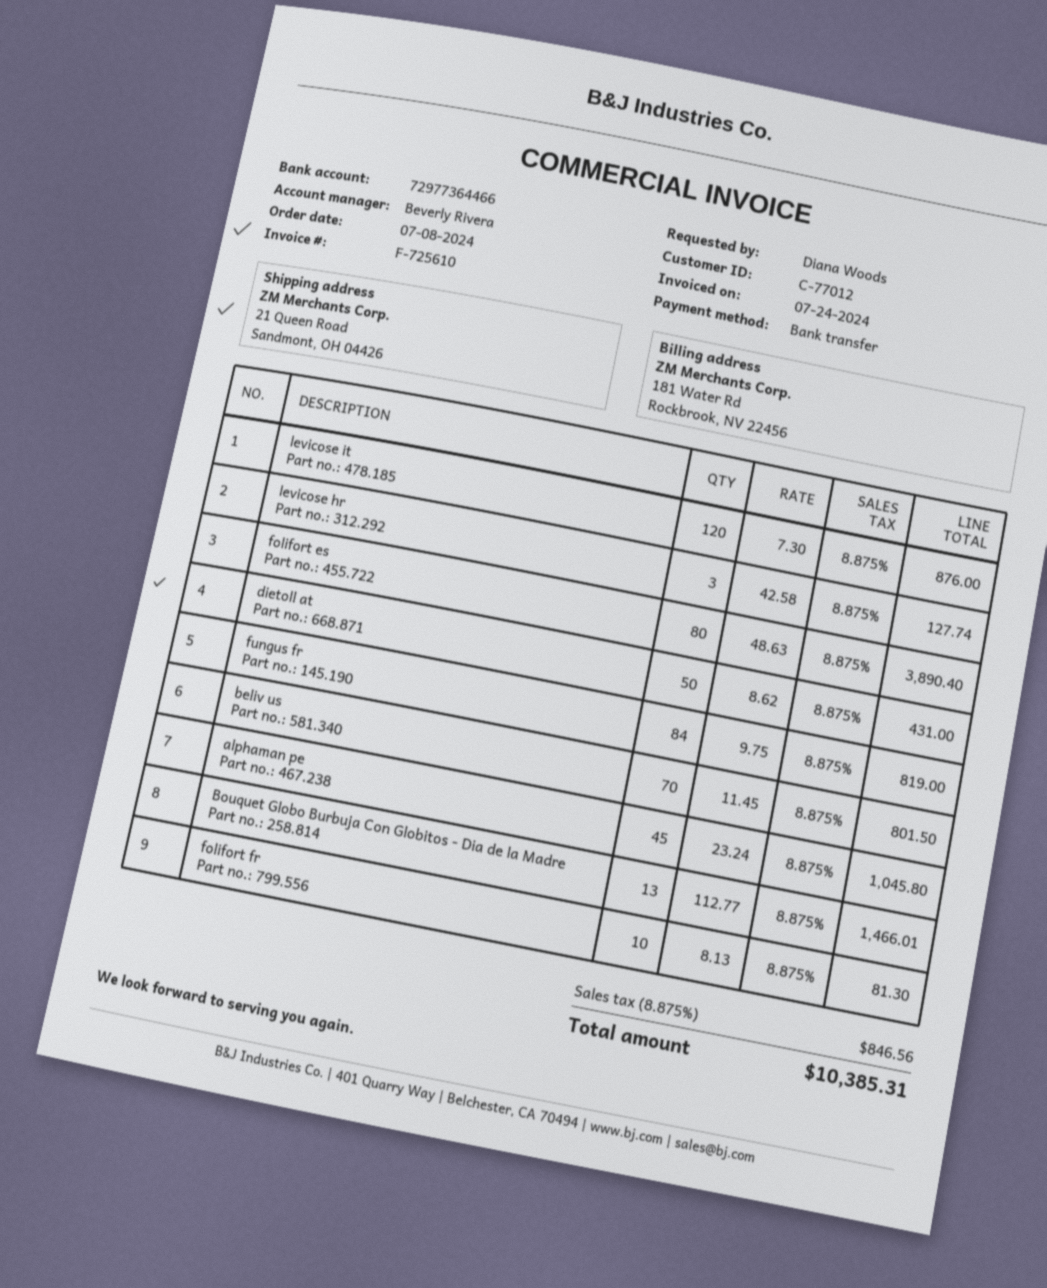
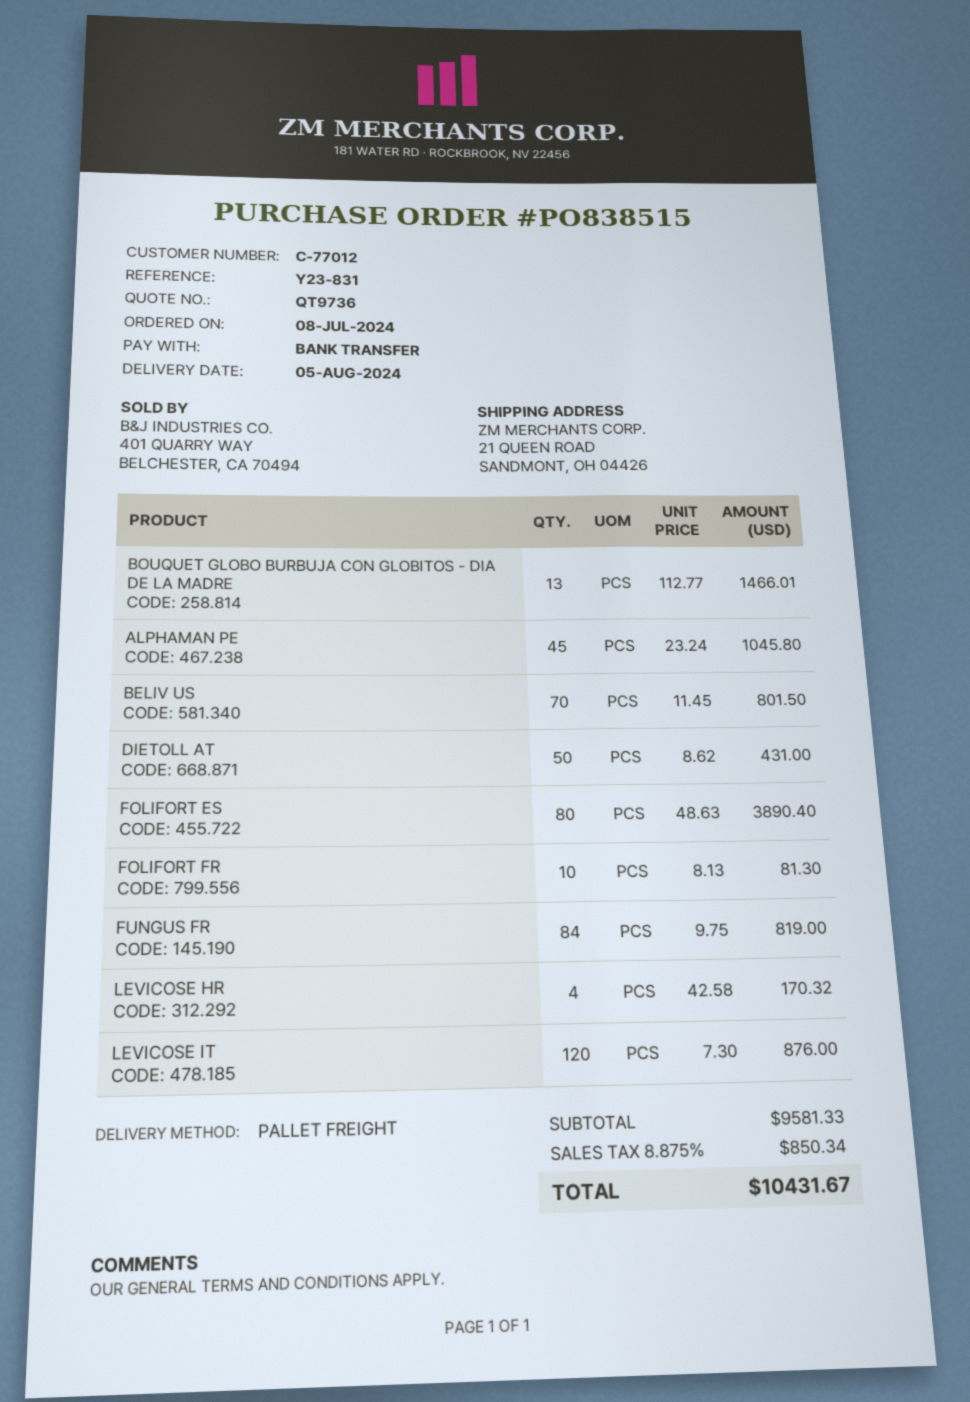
levicose hr: 3 x 42.58 = 127.74 -> 4 x 42.58 = 170.32
tax: 8.875% = 846.56 -> 8.875% = 850.34
total: 10385.31 -> 10431.67

